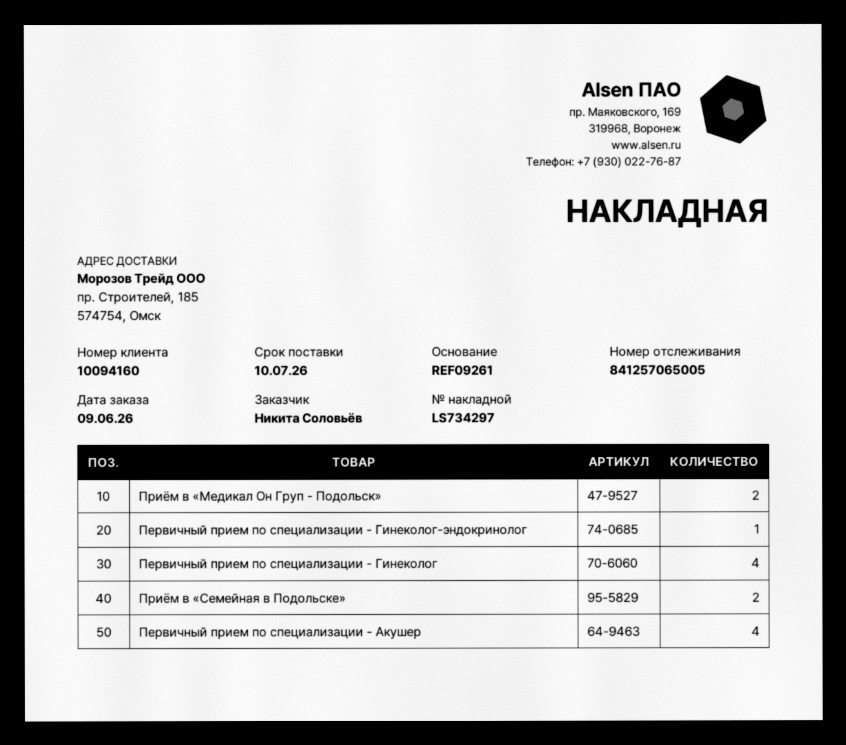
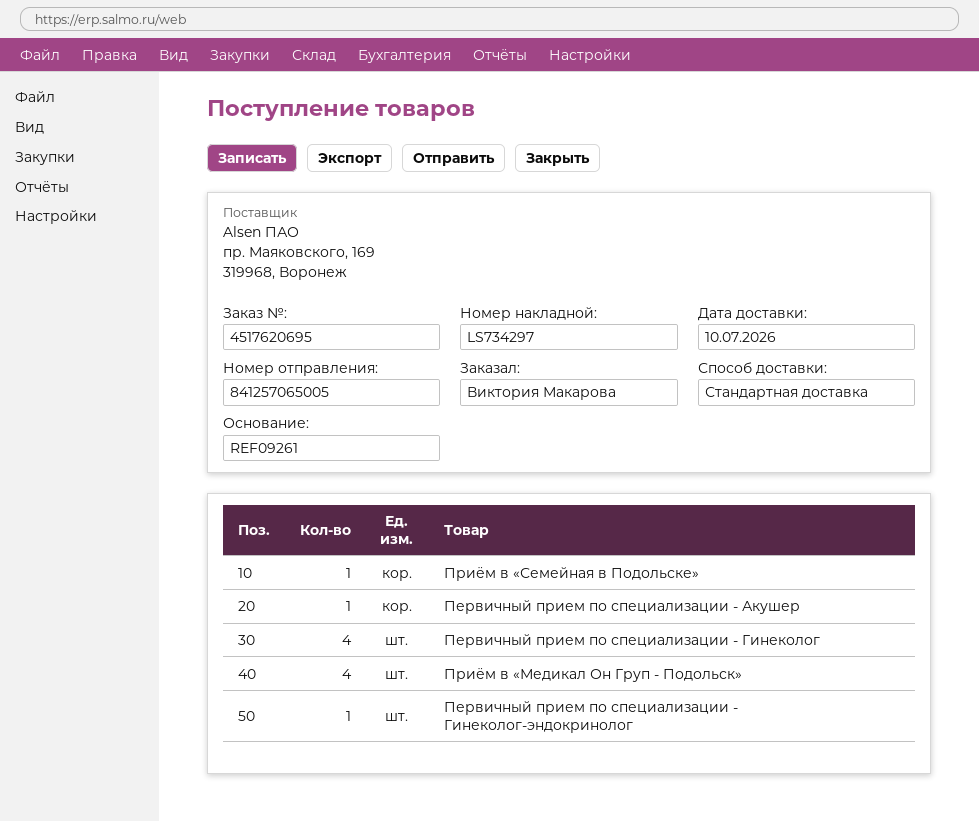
ordered by: Никита Соловьёв -> Виктория Макарова
Приём в «Медикал Он Груп - Подольск»: 2 -> 4
Приём в «Семейная в Подольске»: 2 -> 1
Первичный прием по специализации - Акушер: 4 -> 1

